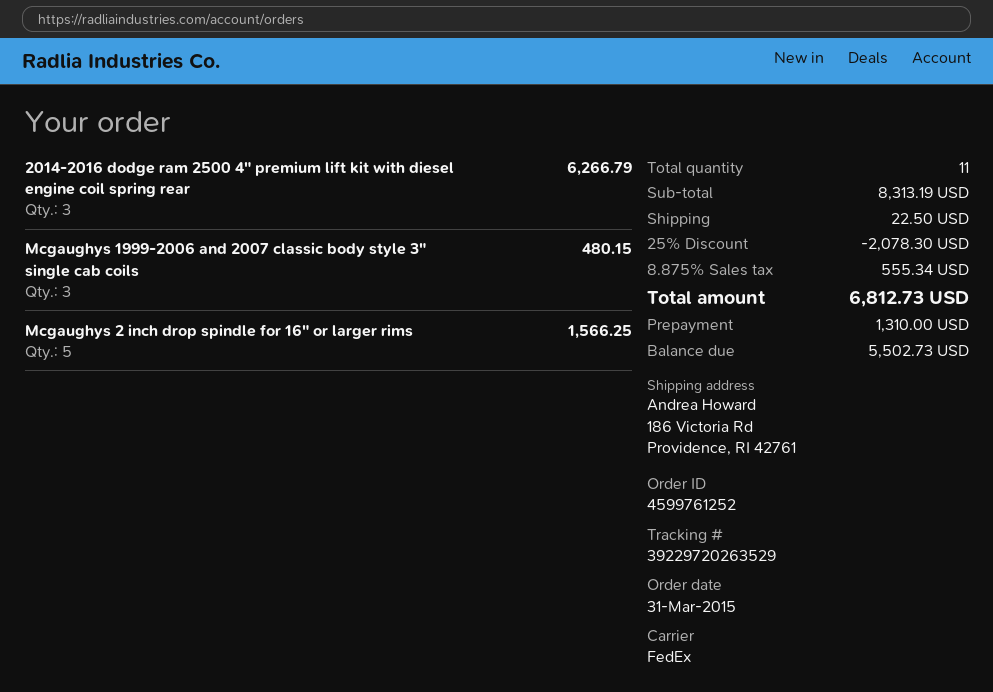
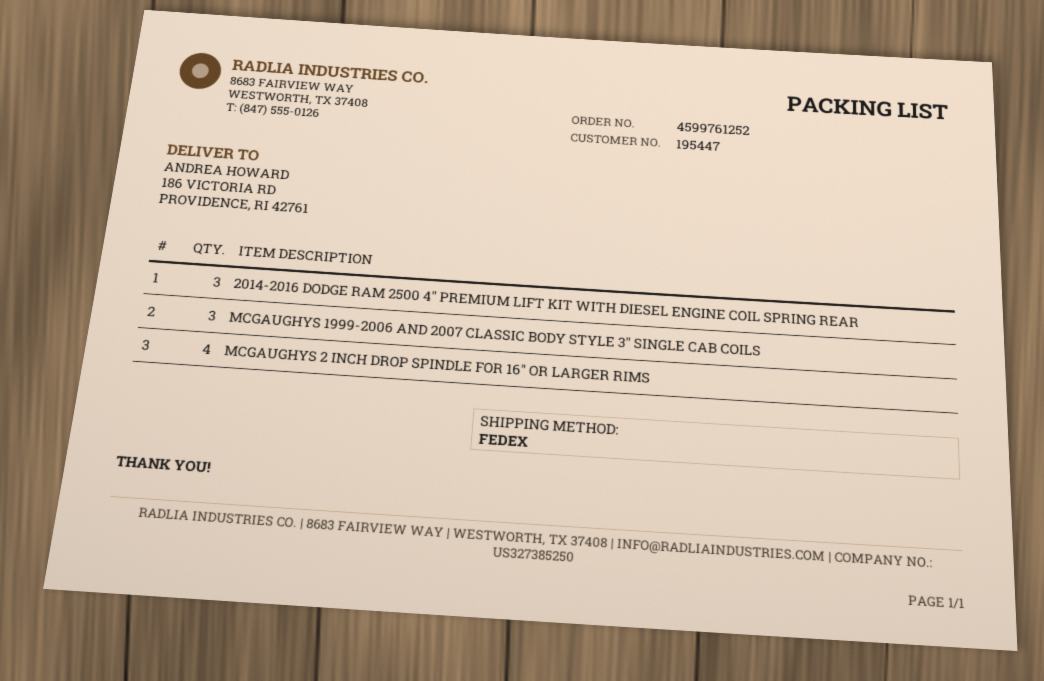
Mcgaughys 2 inch drop spindle for 16" or larger rims: 5 -> 4

